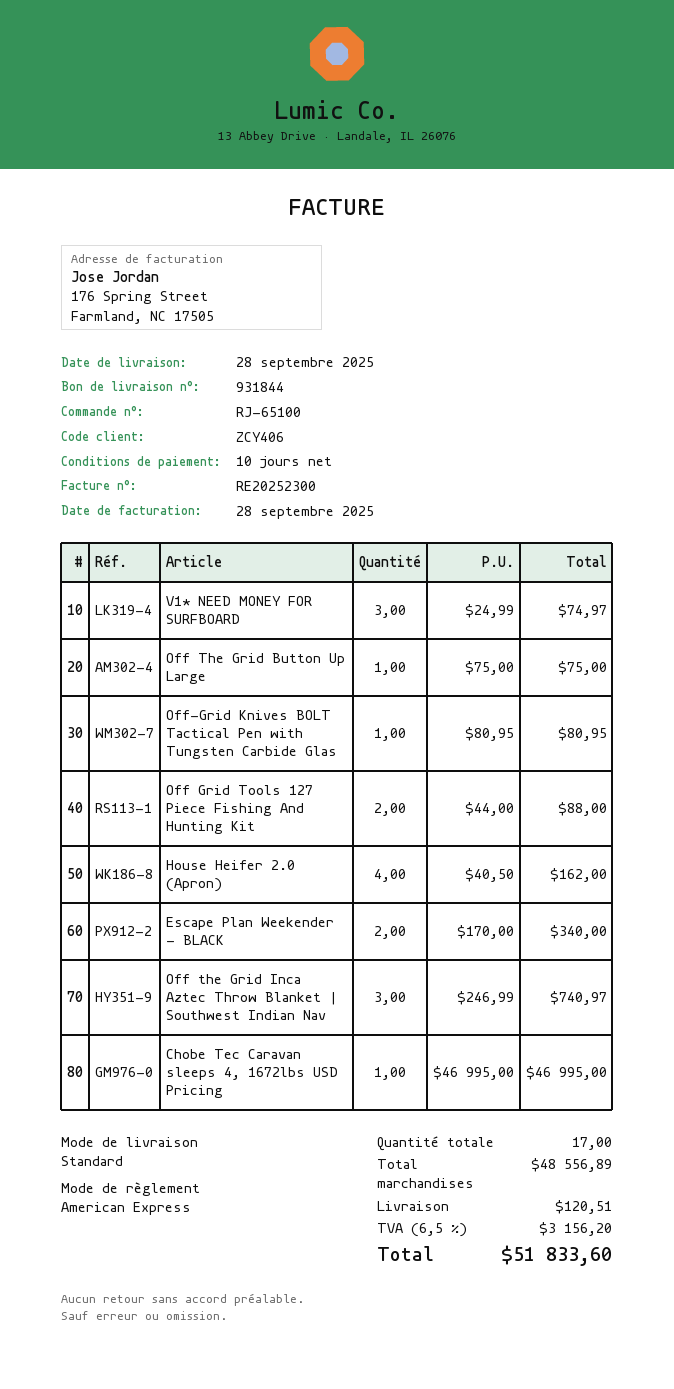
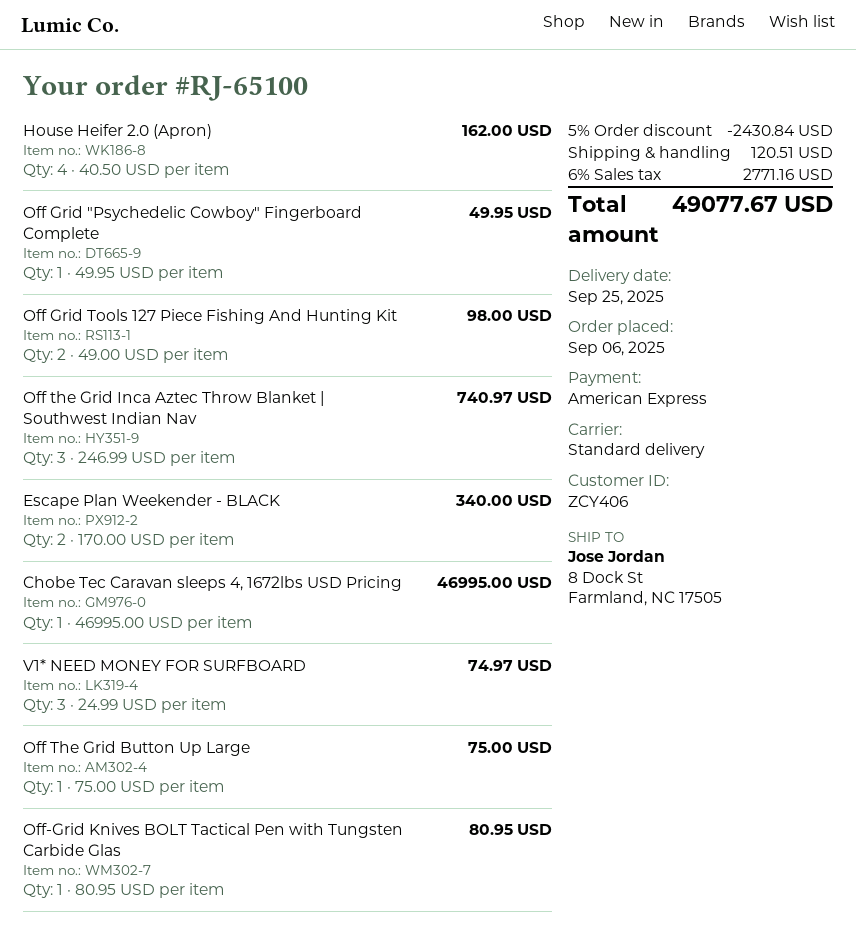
delivery date: 2025-09-28 -> 2025-09-25
Off Grid Tools 127 Piece Fishing And Hunting Kit: 2 x 44.00 = 88.00 -> 2 x 49.00 = 98.00
Off Grid "Psychedelic Cowboy" Fingerboard Complete: none -> 1 x 49.95 = 49.95
discount: none -> 5% = 2430.84
tax: 6.5% = 3156.20 -> 6% = 2771.16
total: 51833.60 -> 49077.67

